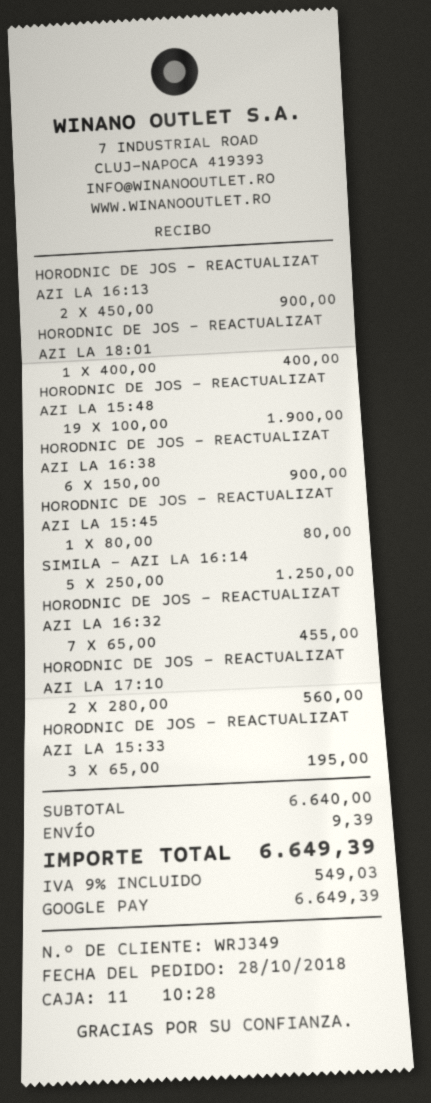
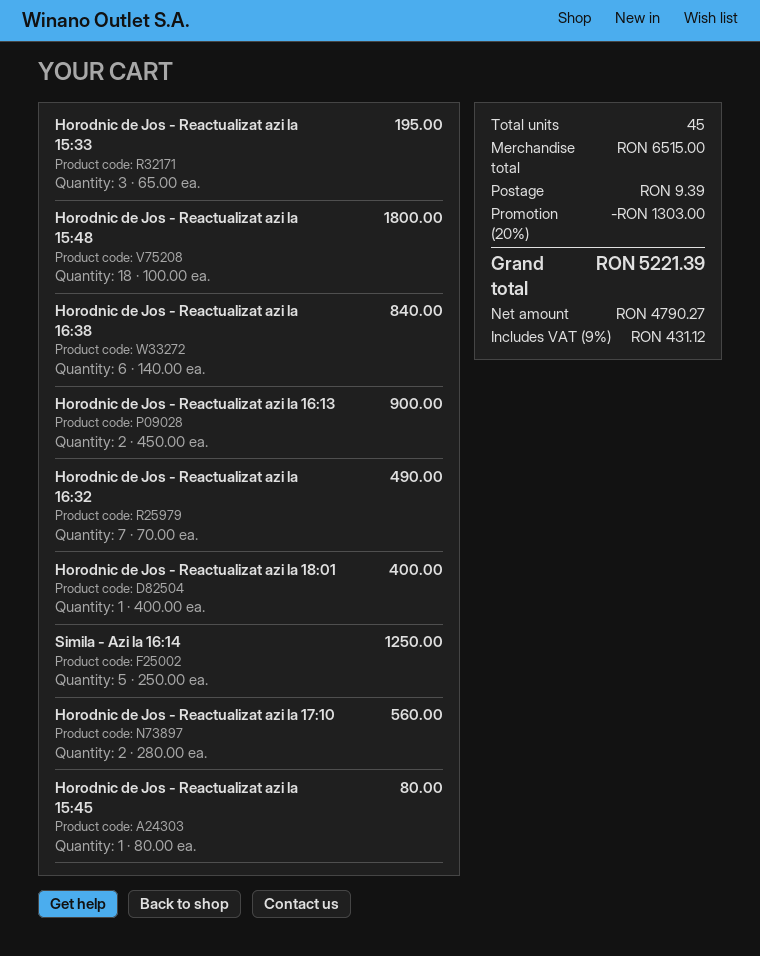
HORODNIC DE JOS - REACTUALIZAT AZI LA 15:48: 19 x 100.00 = 1900.00 -> 18 x 100.00 = 1800.00
HORODNIC DE JOS - REACTUALIZAT AZI LA 16:38: 6 x 150.00 = 900.00 -> 6 x 140.00 = 840.00
HORODNIC DE JOS - REACTUALIZAT AZI LA 16:32: 7 x 65.00 = 455.00 -> 7 x 70.00 = 490.00
subtotal: 6640.00 -> 6515.00
discount: none -> 20% = 1303.00
tax: 9% = 549.03 -> 9% = 431.12
total: 6649.39 -> 5221.39

